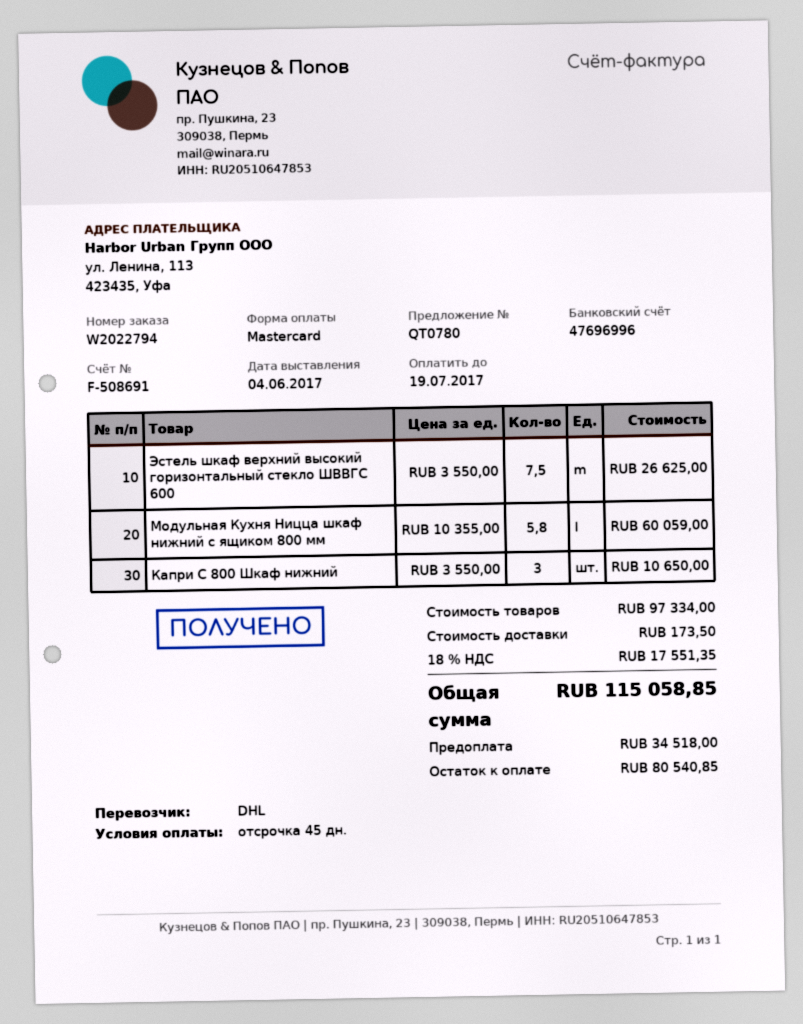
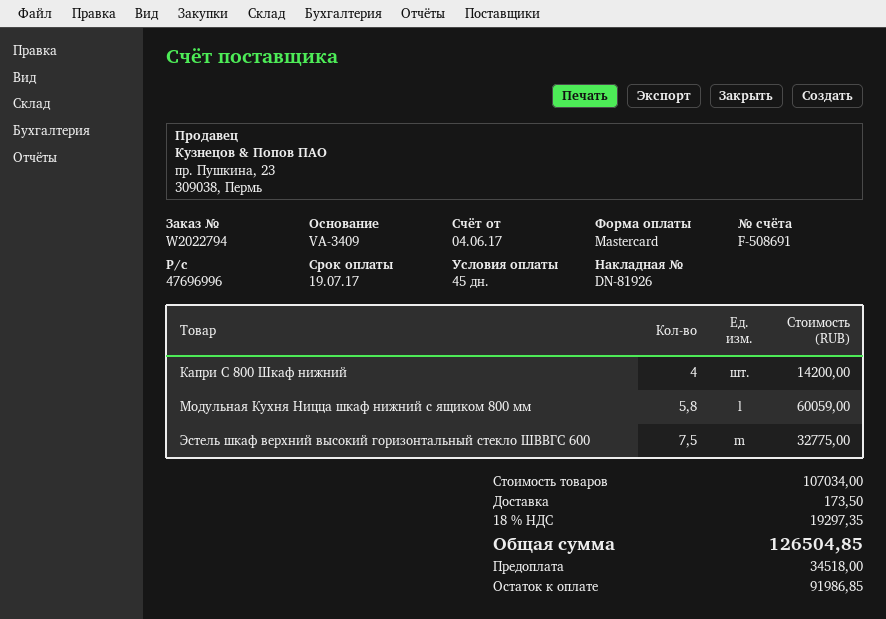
Эстель шкаф верхний высокий горизонтальный стекло ШВВГС 600: 7.5 for 26625.00 -> 7.5 for 32775.00
Капри С 800 Шкаф нижний: 3 for 10650.00 -> 4 for 14200.00
subtotal: 97334.00 -> 107034.00
tax: 18% = 17551.35 -> 18% = 19297.35
total: 115058.85 -> 126504.85
balance: 80540.85 -> 91986.85

